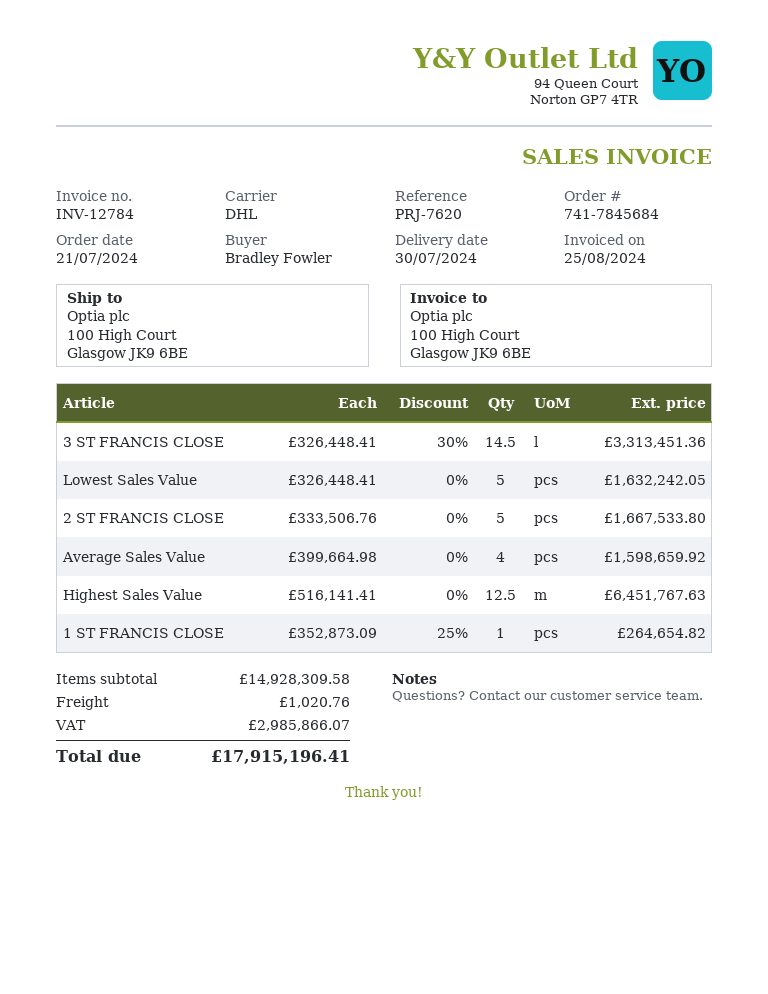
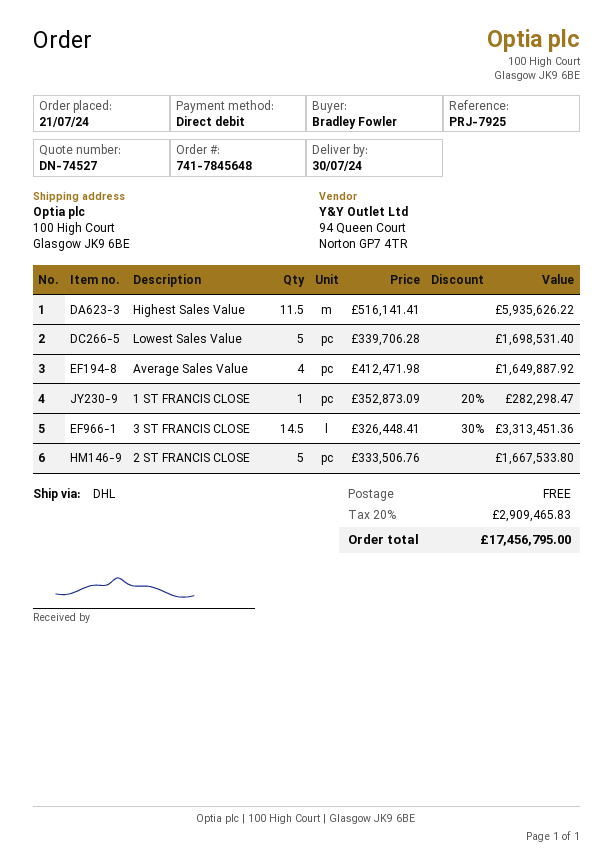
order number: 741-7845684 -> 741-7845648
reference: PRJ-7620 -> PRJ-7925
Lowest Sales Value: 5 x 326448.41 = 1632242.05 -> 5 x 339706.28 = 1698531.40
Average Sales Value: 4 x 399664.98 = 1598659.92 -> 4 x 412471.98 = 1649887.92
Highest Sales Value: 12.5 x 516141.41 = 6451767.63 -> 11.5 x 516141.41 = 5935626.22
1 ST FRANCIS CLOSE: 1 x 352873.09 - 25% = 264654.82 -> 1 x 352873.09 - 20% = 282298.47
shipping: 1020.76 -> 0.00
tax: 2985866.07 -> 2909465.83
total: 17915196.41 -> 17456795.00

